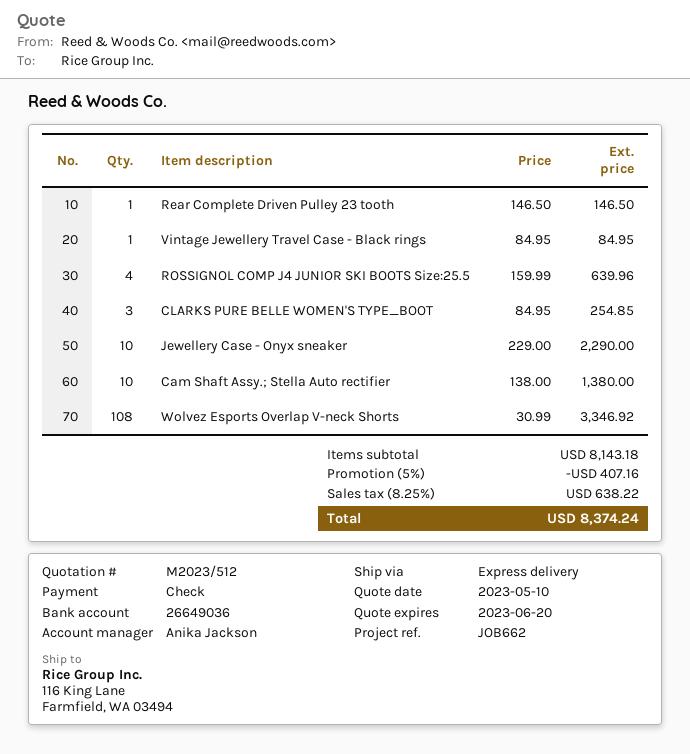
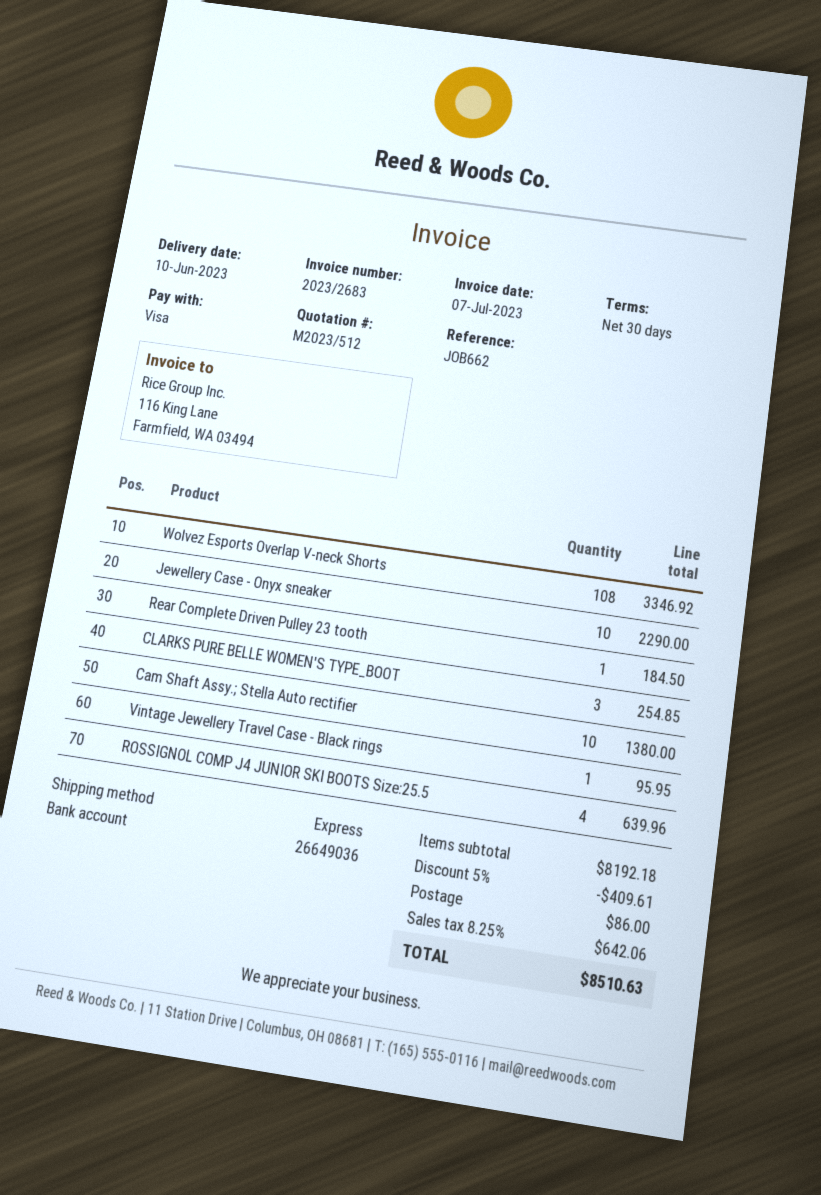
payment method: cheque -> Visa
Rear Complete Driven Pulley 23 tooth: 1 for 146.50 -> 1 for 184.50
Vintage Jewellery Travel Case - Black rings: 1 for 84.95 -> 1 for 95.95
subtotal: 8143.18 -> 8192.18
discount: 5% = 407.16 -> 5% = 409.61
shipping: none -> 86.00
tax: 8.25% = 638.22 -> 8.25% = 642.06
total: 8374.24 -> 8510.63

